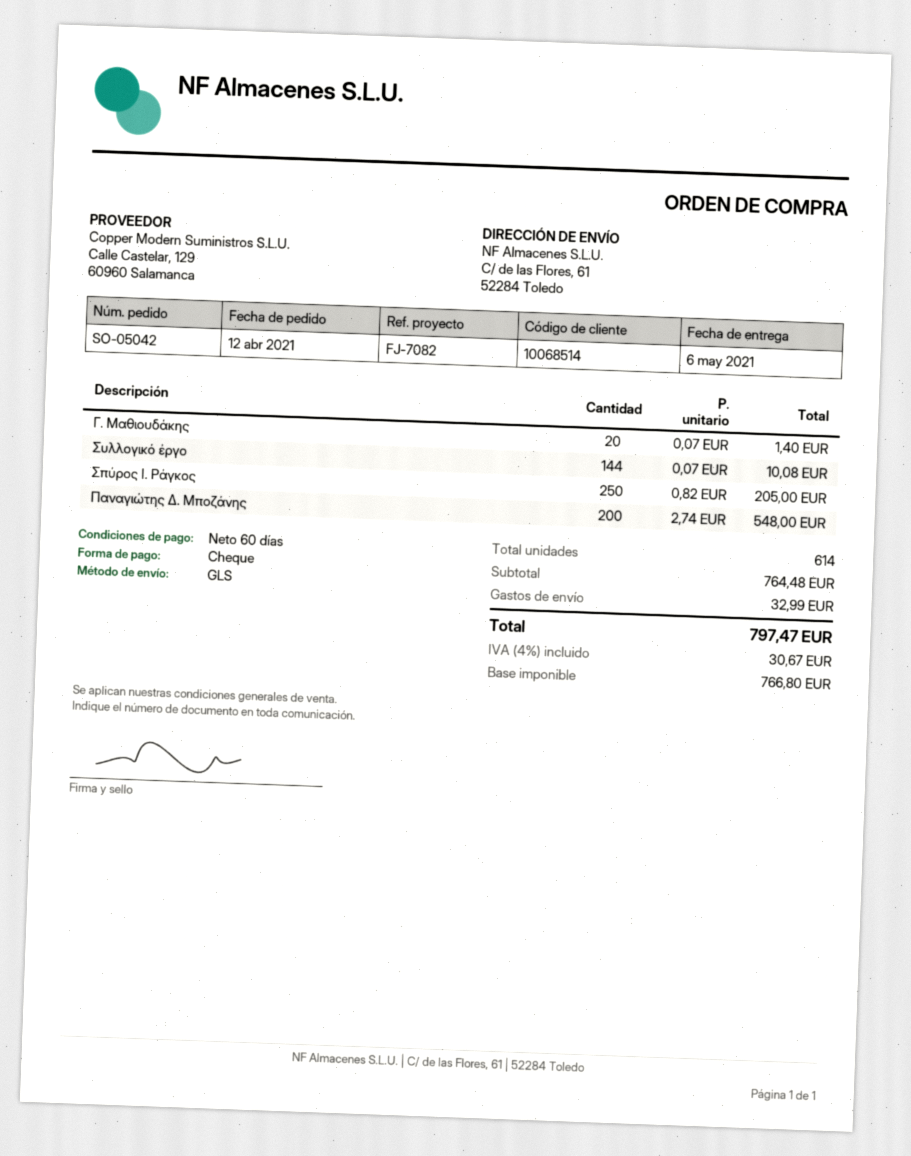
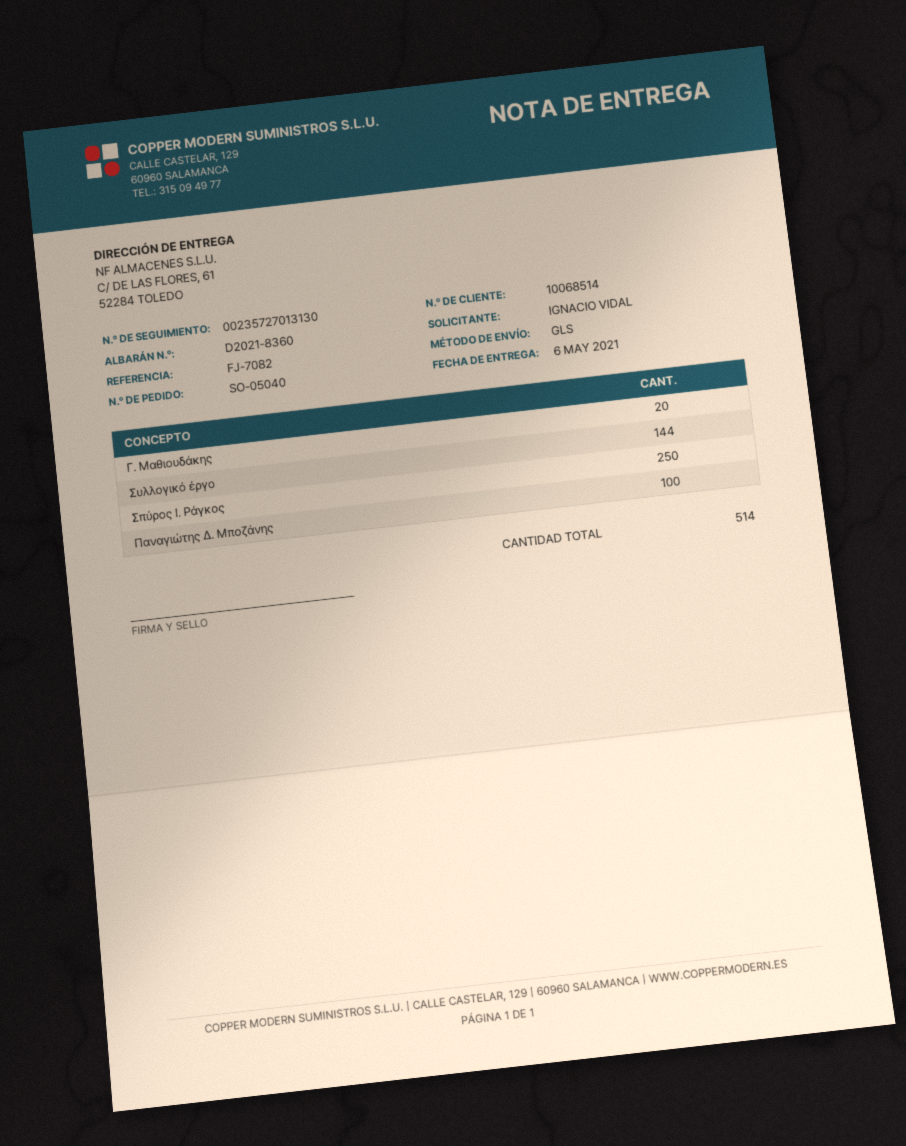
order number: SO-05042 -> SO-05040
Παναγιώτης Δ. Μποζάνης: 200 -> 100
total quantity: 614 -> 514

